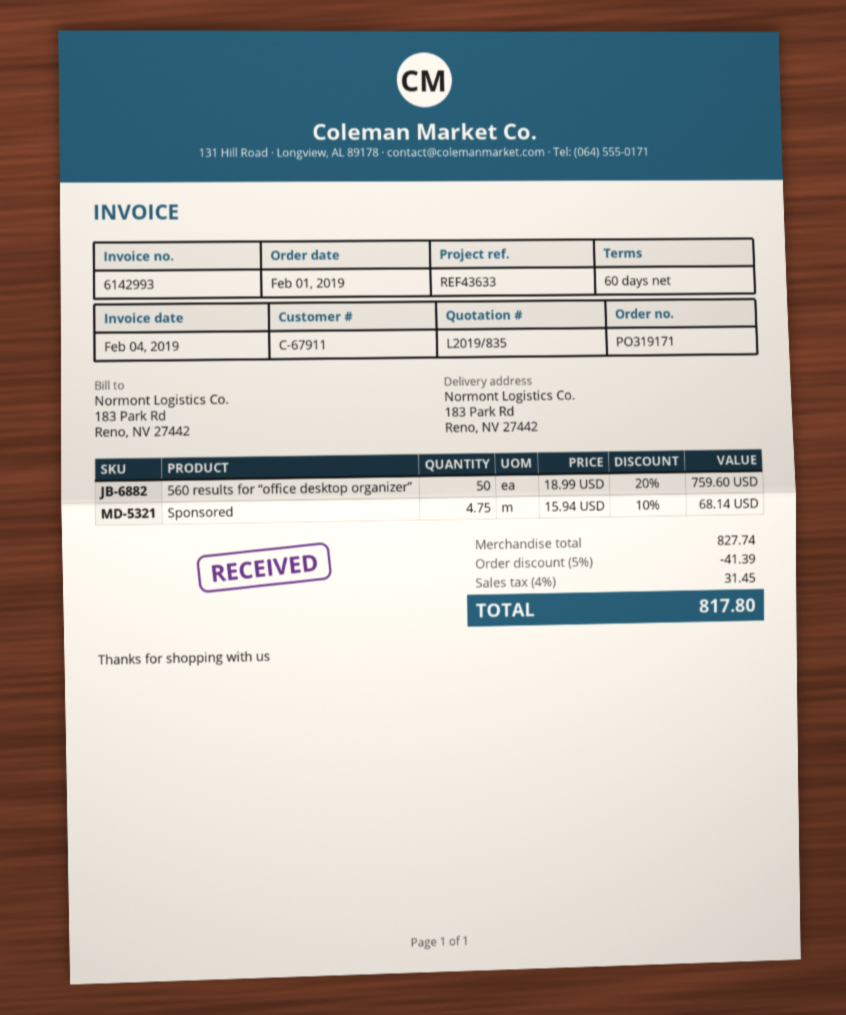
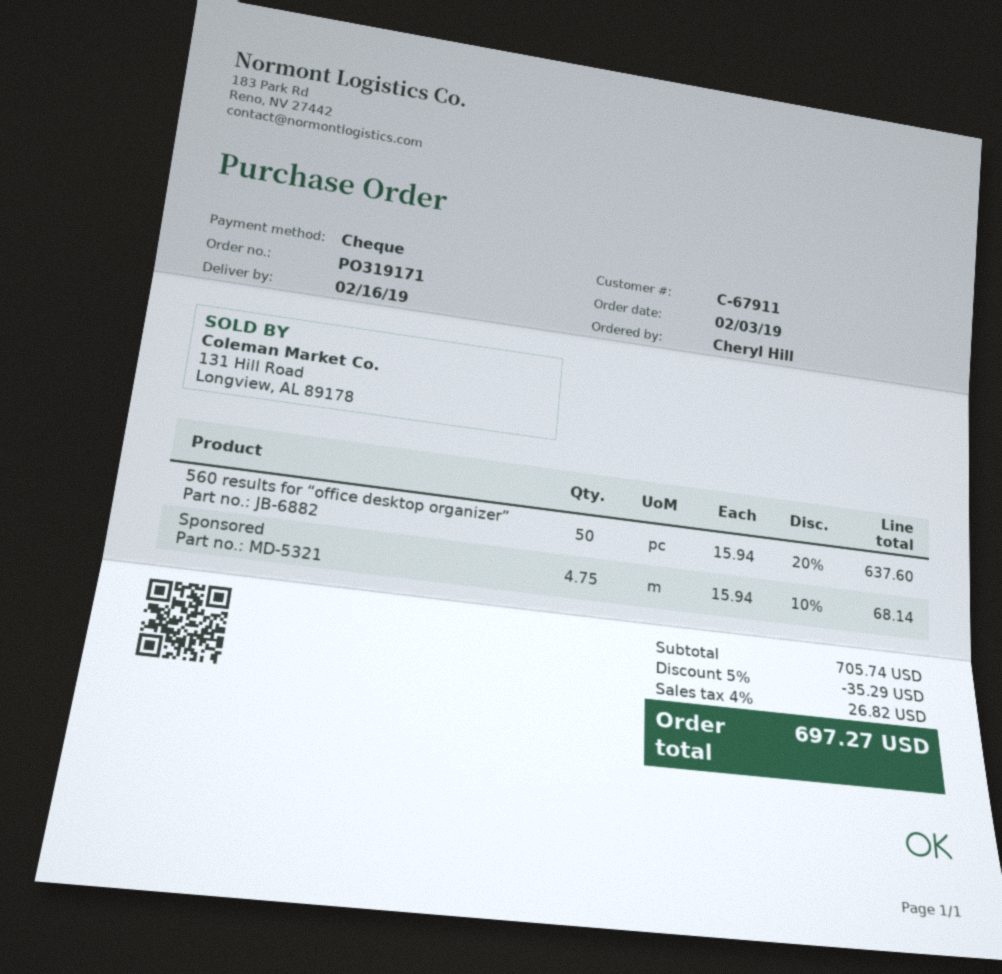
order date: 2019-02-01 -> 2019-02-03
560 results for “office desktop organizer”: 50 x 18.99 - 20% = 759.60 -> 50 x 15.94 - 20% = 637.60
subtotal: 827.74 -> 705.74
discount: 5% = 41.39 -> 5% = 35.29
tax: 4% = 31.45 -> 4% = 26.82
total: 817.80 -> 697.27

